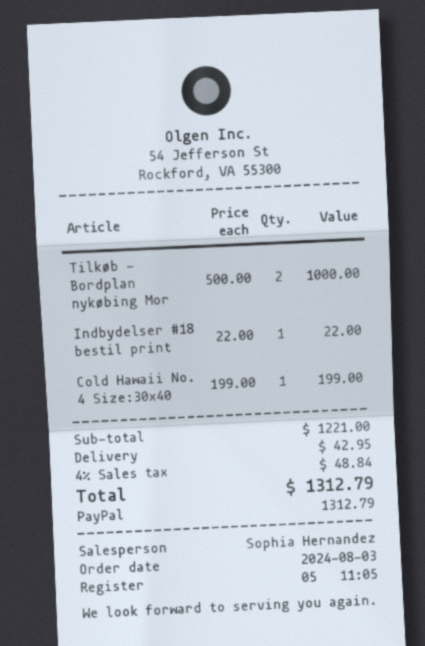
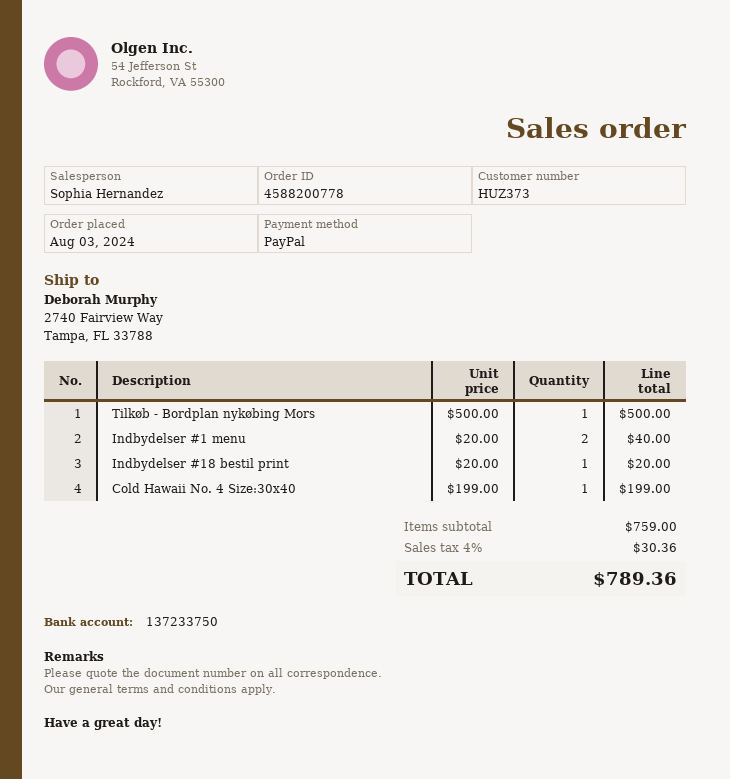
Tilkøb - Bordplan nykøbing Mor: 2 x 500.00 = 1000.00 -> 1 x 500.00 = 500.00
Indbydelser #18 bestil print: 1 x 22.00 = 22.00 -> 1 x 20.00 = 20.00
Indbydelser #1 menu: none -> 2 x 20.00 = 40.00
subtotal: 1221.00 -> 759.00
shipping: 42.95 -> none
tax: 4% = 48.84 -> 4% = 30.36
total: 1312.79 -> 789.36

